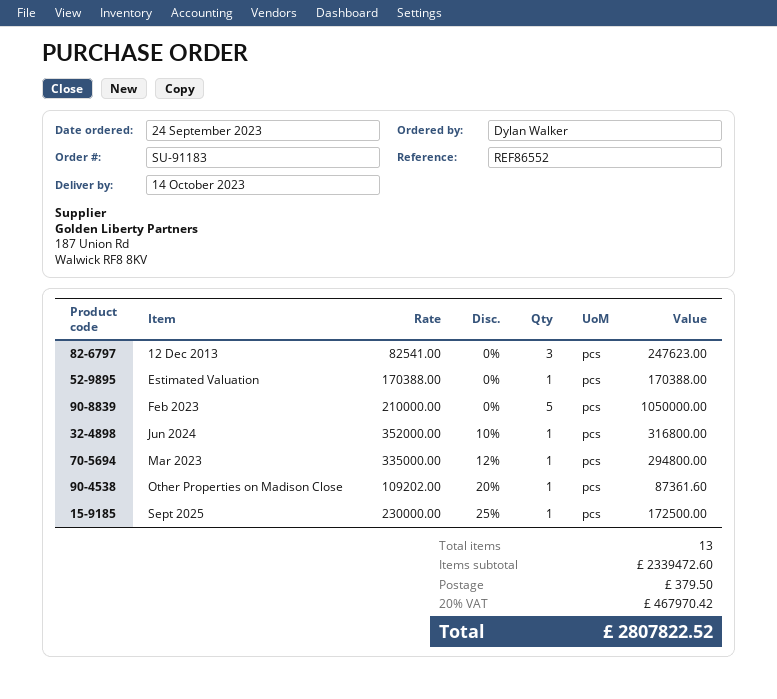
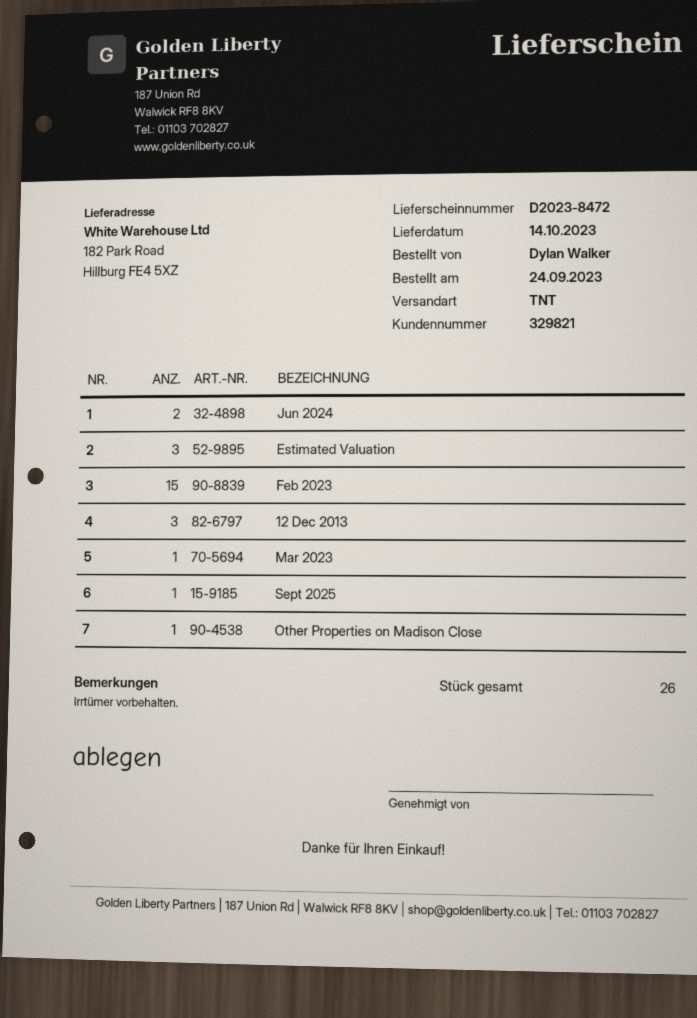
Estimated Valuation: 1 -> 3
Feb 2023: 5 -> 15
Jun 2024: 1 -> 2
total quantity: 13 -> 26

